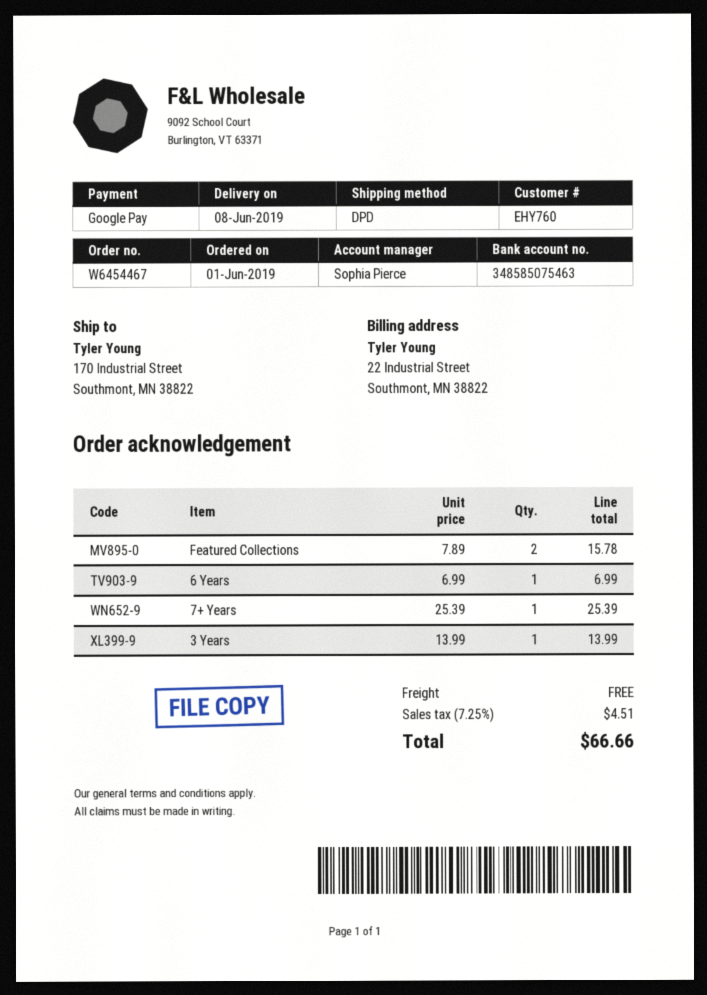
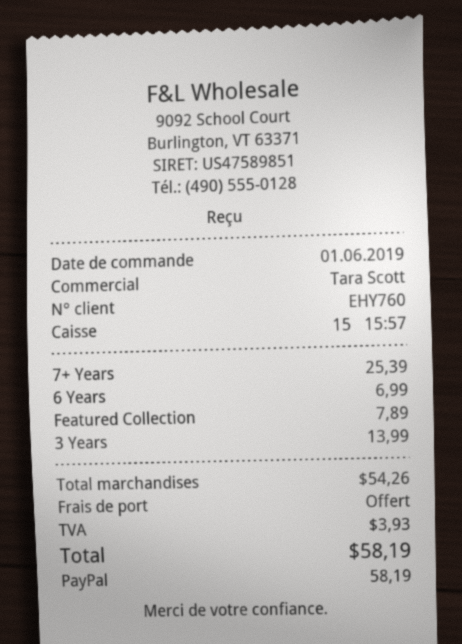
sales rep: Sophia Pierce -> Tara Scott
payment method: Google Pay -> PayPal
Featured Collections: 2 for 15.78 -> 1 for 7.89
tax: 4.51 -> 3.93
total: 66.66 -> 58.19

